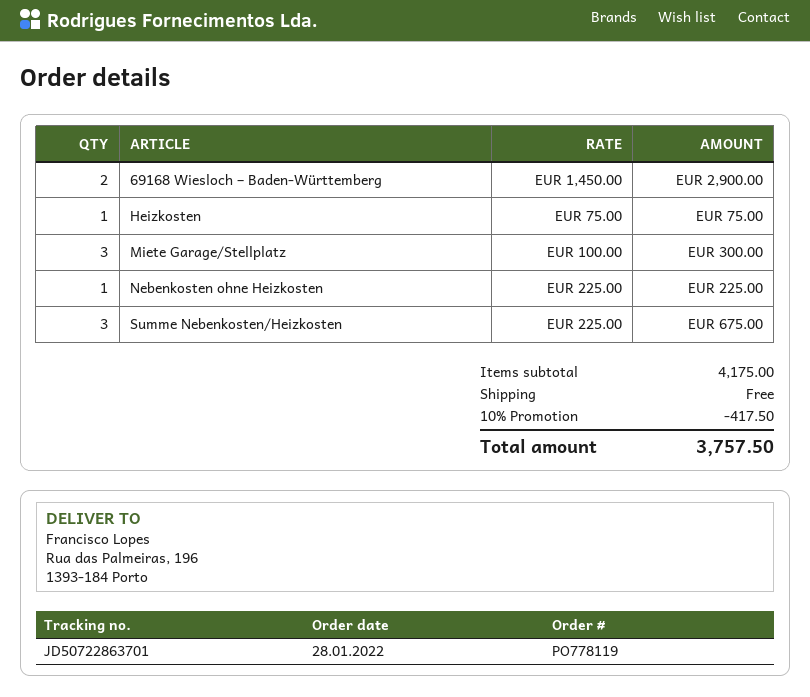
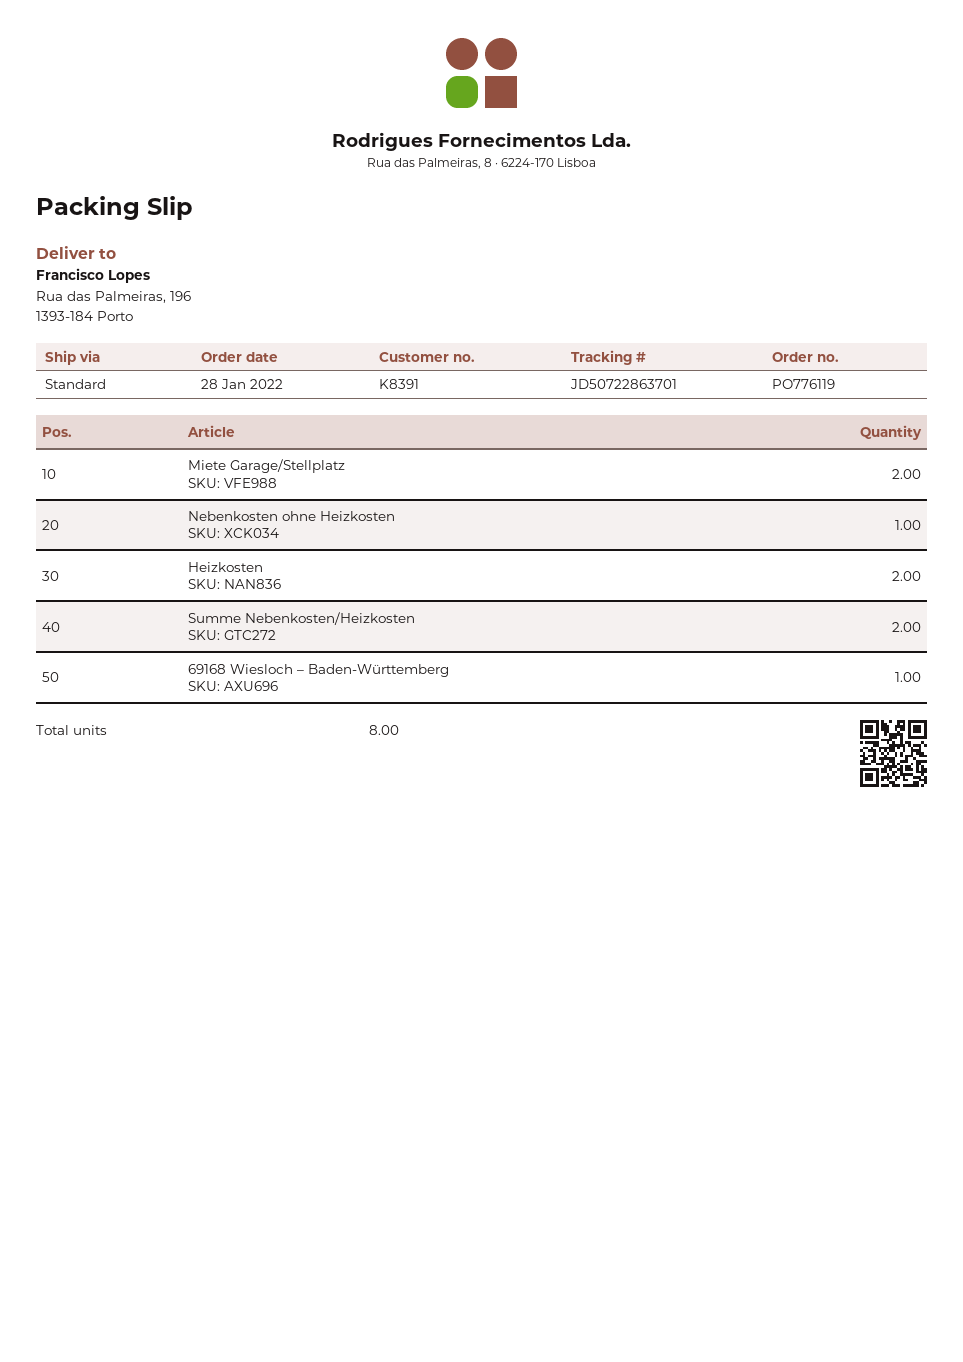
order number: PO778119 -> PO776119
69168 Wiesloch – Baden-Württemberg: 2 -> 1
Heizkosten: 1 -> 2
Miete Garage/Stellplatz: 3 -> 2
Summe Nebenkosten/Heizkosten: 3 -> 2

